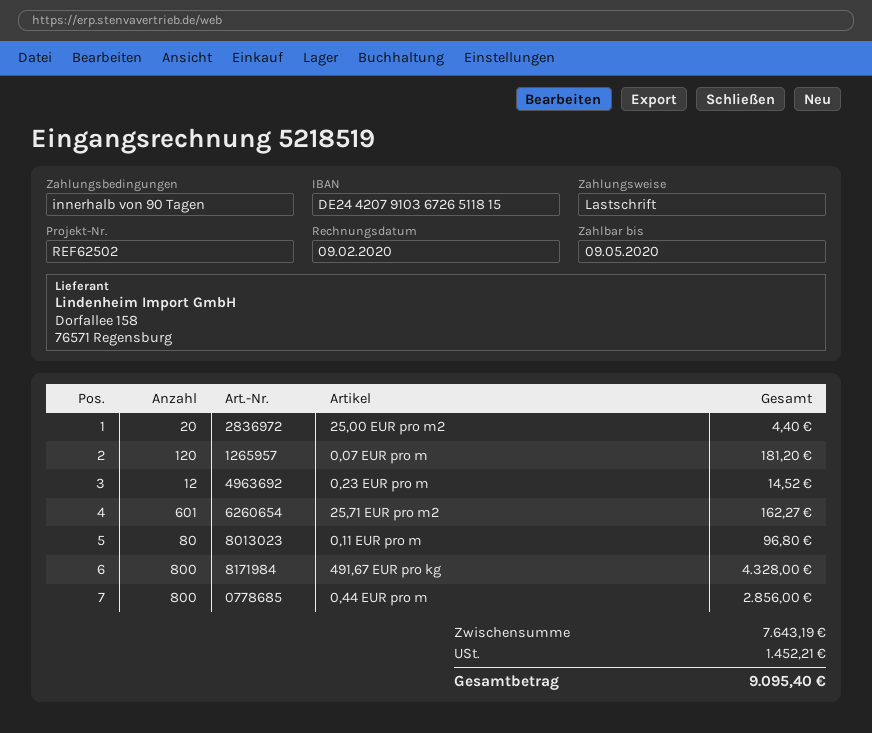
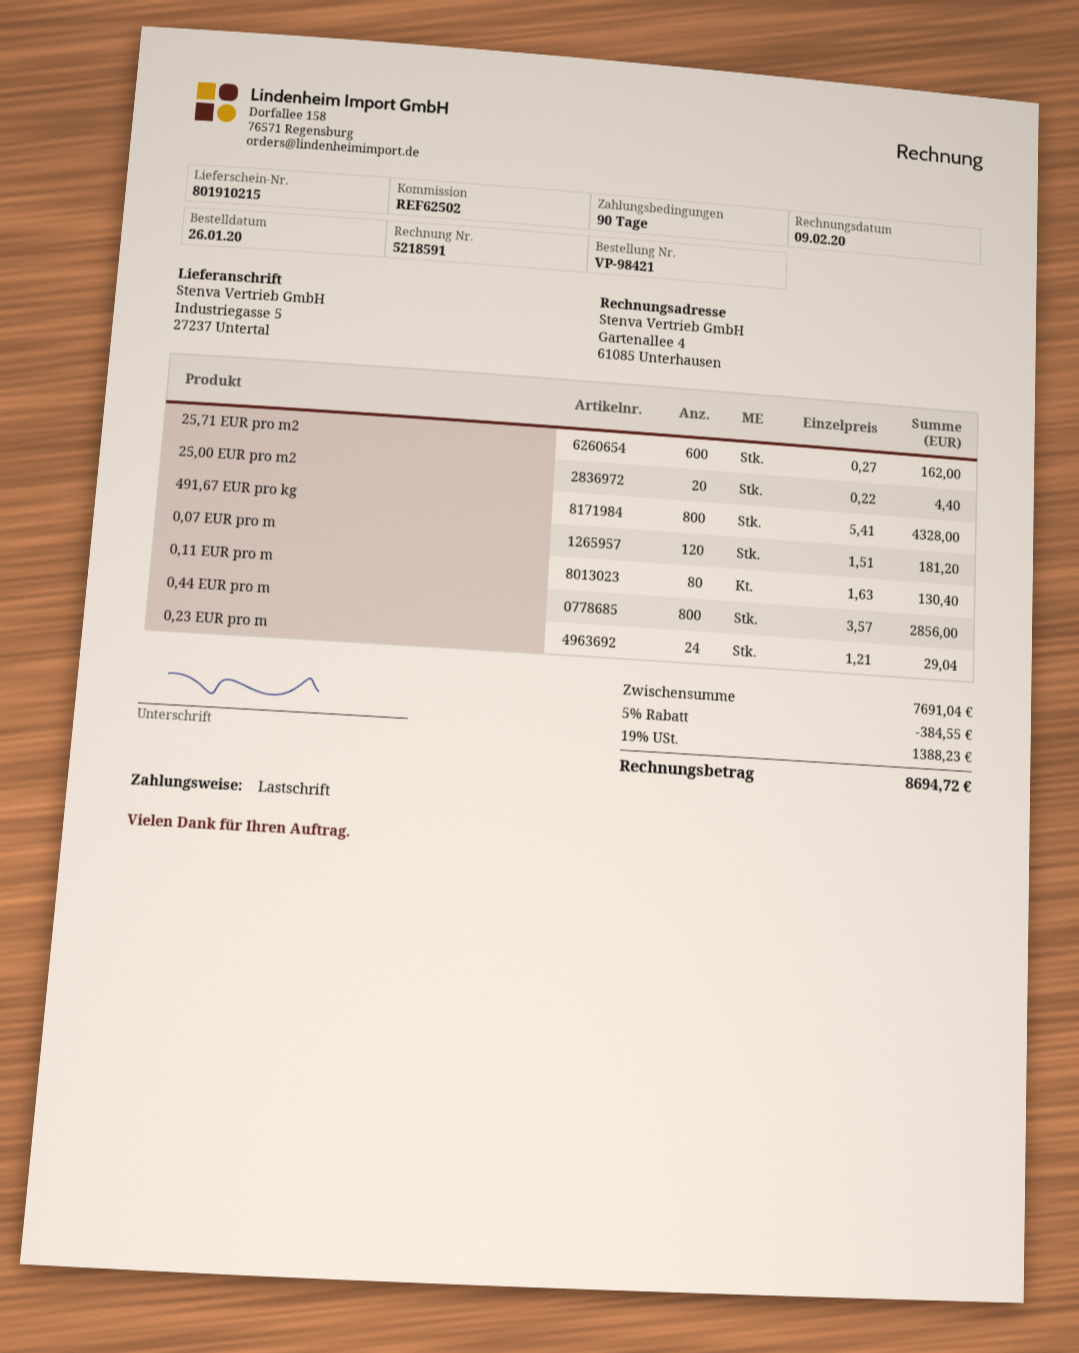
invoice number: 5218519 -> 5218591
0,23 EUR pro m: 12 for 14.52 -> 24 for 29.04
25,71 EUR pro m2: 601 for 162.27 -> 600 for 162.00
0,11 EUR pro m: 80 for 96.80 -> 80 for 130.40
subtotal: 7643.19 -> 7691.04
discount: none -> 5% = 384.55
tax: 1452.21 -> 1388.23
total: 9095.40 -> 8694.72

